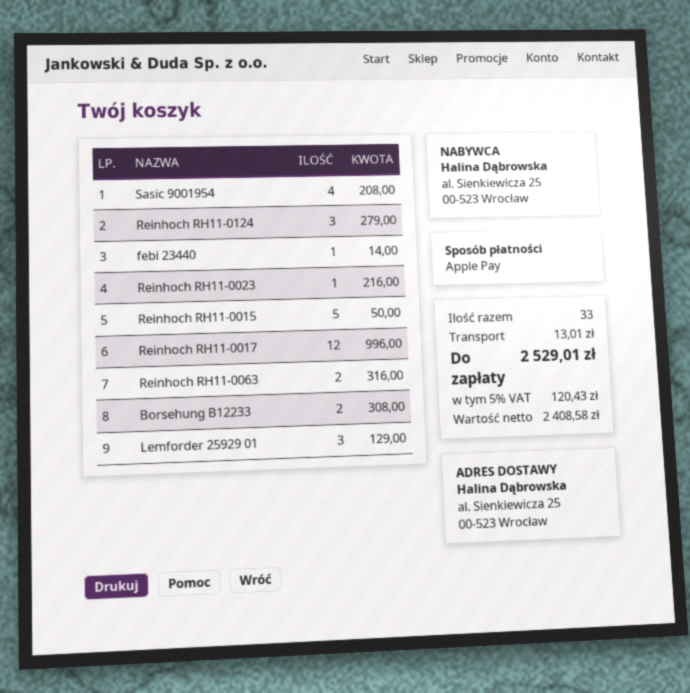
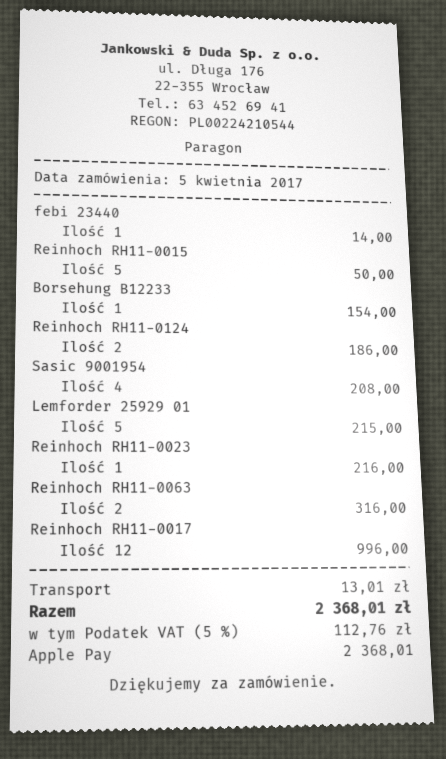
Reinhoch RH11-0124: 3 for 279.00 -> 2 for 186.00
Borsehung B12233: 2 for 308.00 -> 1 for 154.00
Lemforder 25929 01: 3 for 129.00 -> 5 for 215.00
tax: 5% = 120.43 -> 5% = 112.76
total: 2529.01 -> 2368.01

